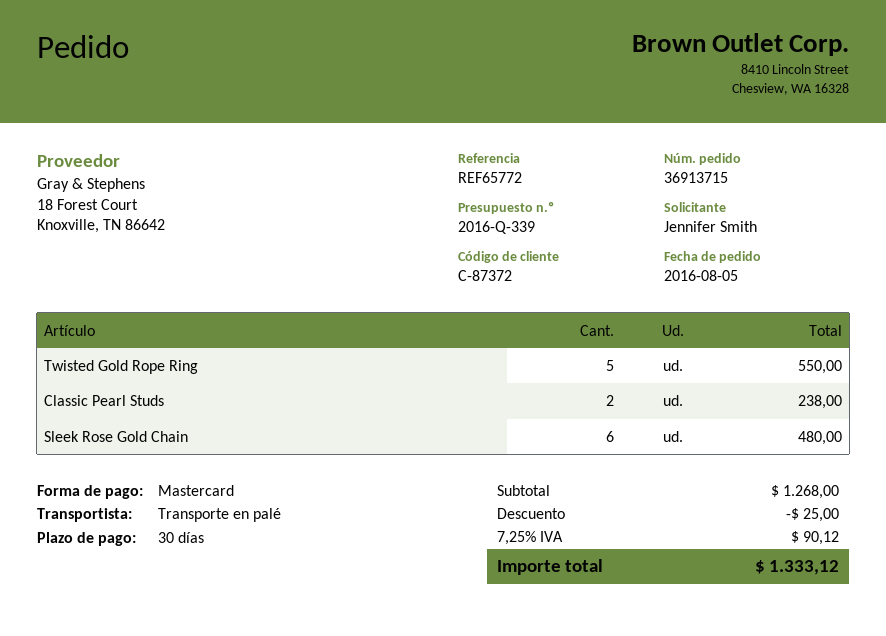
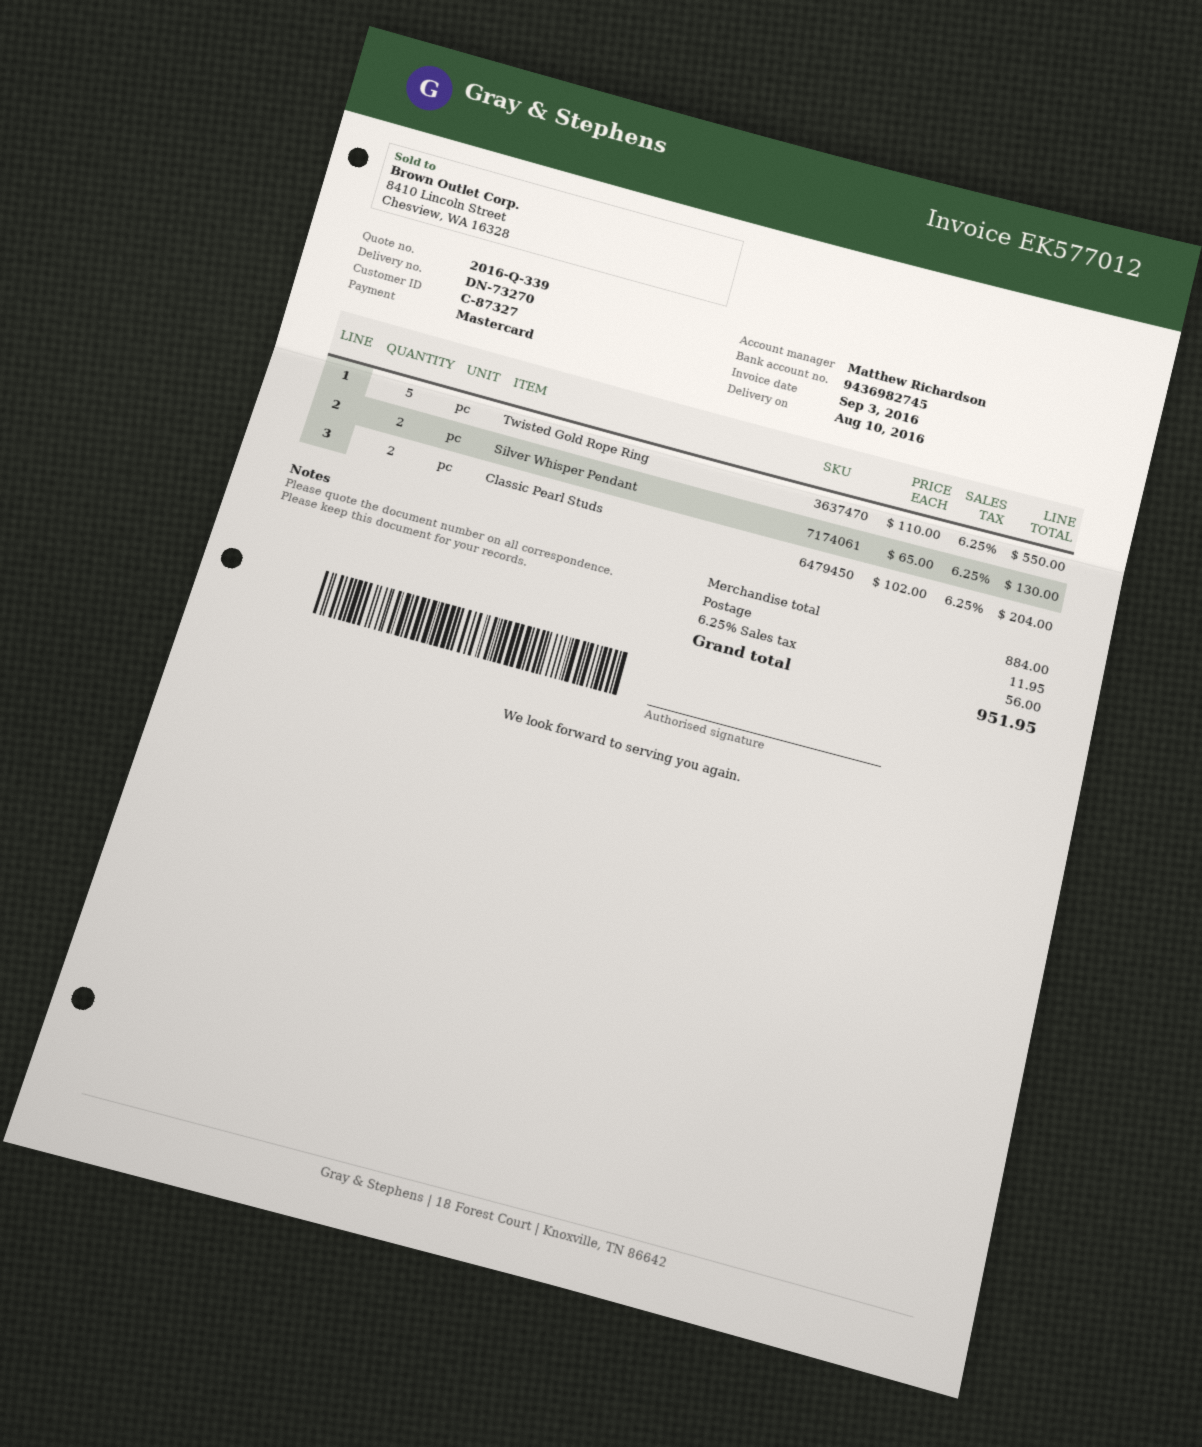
customer number: C-87372 -> C-87327
Classic Pearl Studs: 2 for 238.00 -> 2 for 204.00
Sleek Rose Gold Chain: 6 for 480.00 -> none
Silver Whisper Pendant: none -> 2 for 130.00
subtotal: 1268.00 -> 884.00
discount: 25.00 -> none
shipping: none -> 11.95
tax: 7.25% = 90.12 -> 6.25% = 56.00
total: 1333.12 -> 951.95

